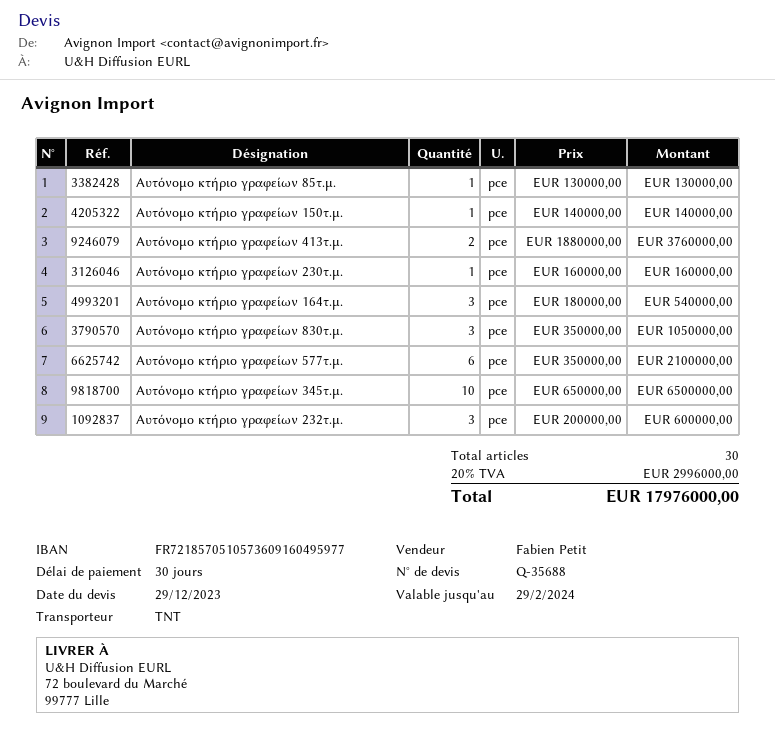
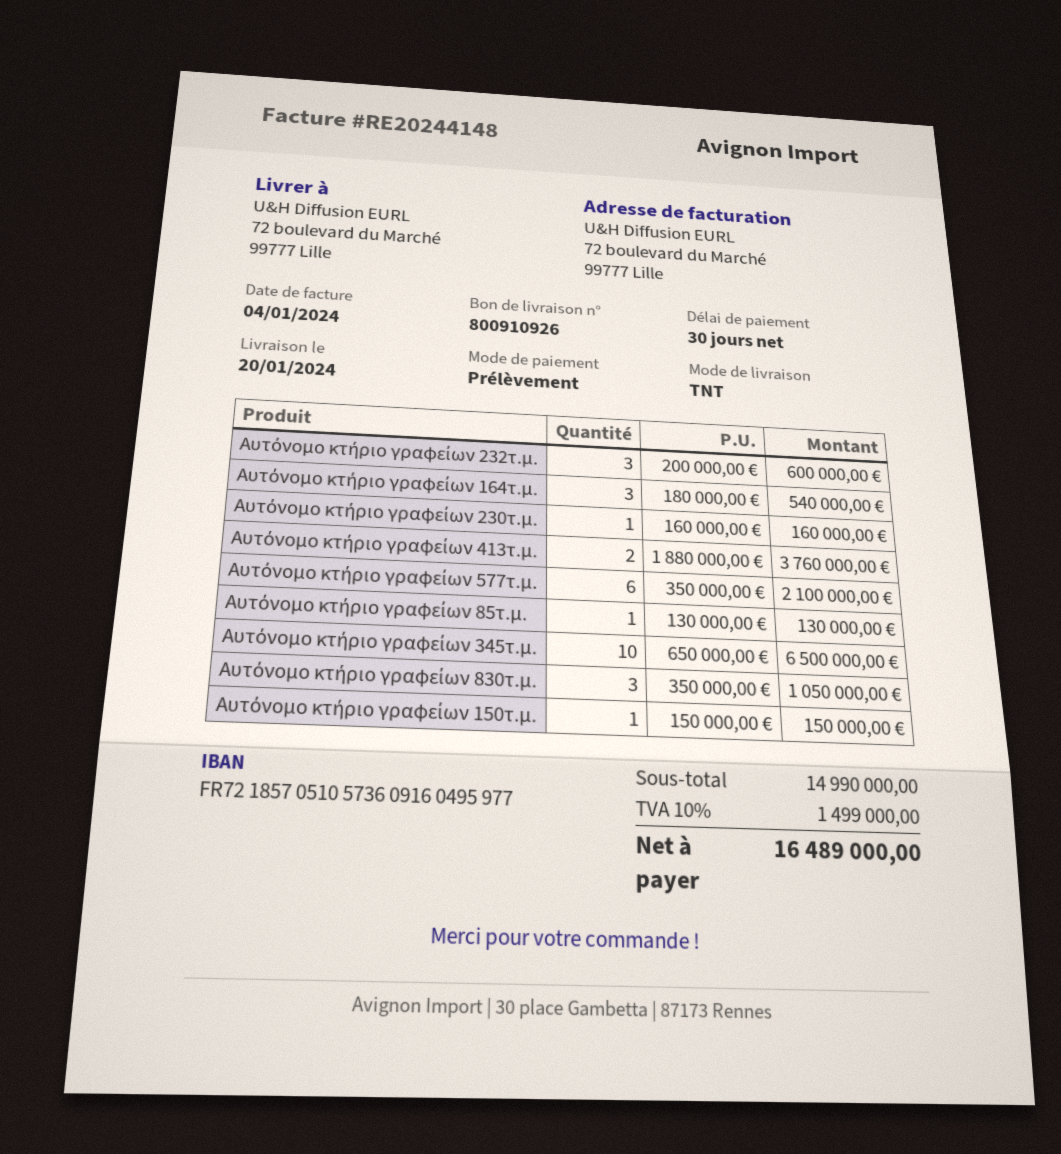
Αυτόνομο κτήριο γραφείων 150τ.μ.: 1 x 140000.00 = 140000.00 -> 1 x 150000.00 = 150000.00
tax: 20% = 2996000.00 -> 10% = 1499000.00
total: 17976000.00 -> 16489000.00

